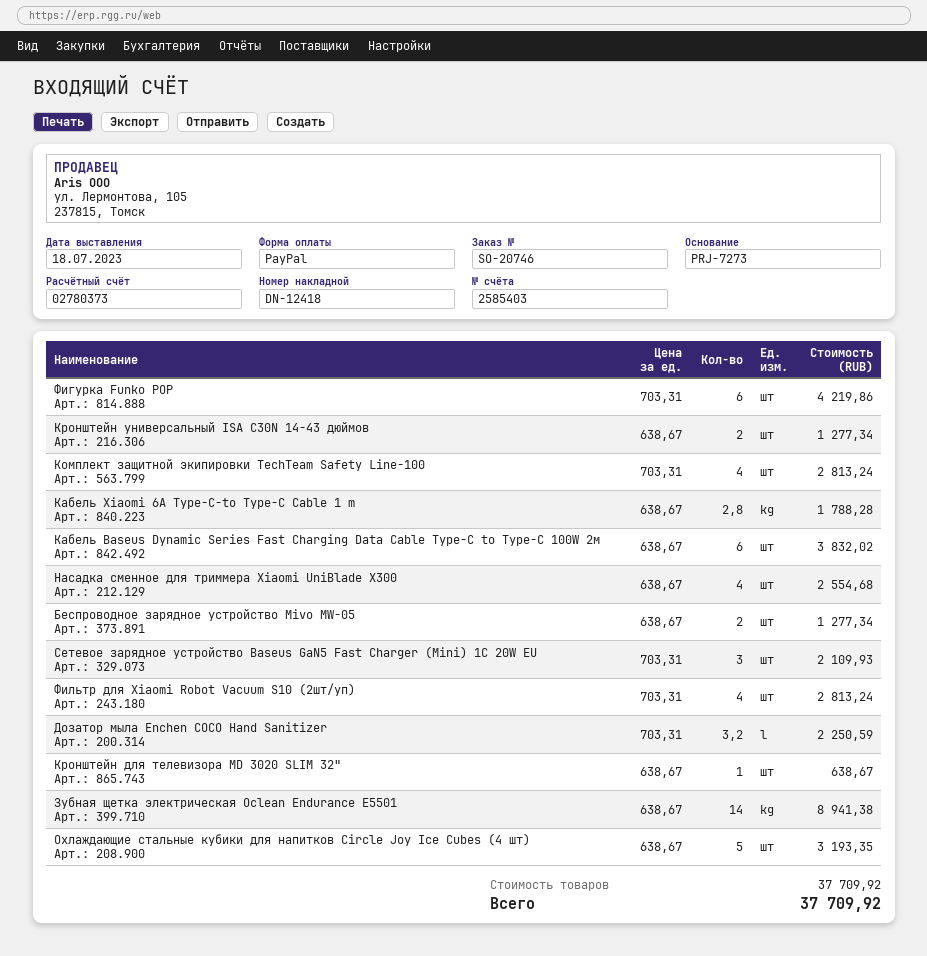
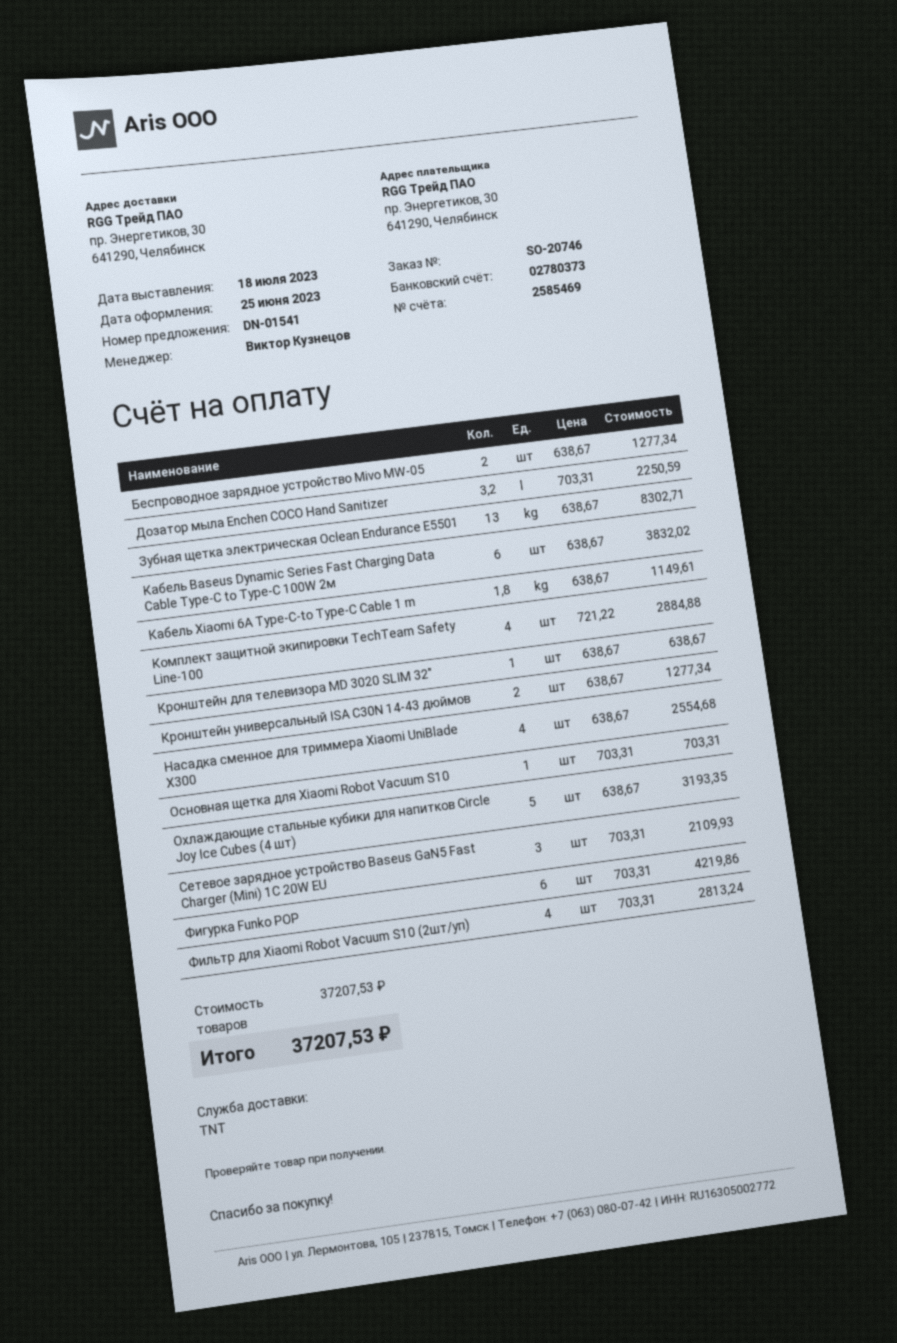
invoice number: 2585403 -> 2585469
Комплект защитной экипировки TechTeam Safety Line-100: 4 x 703.31 = 2813.24 -> 4 x 721.22 = 2884.88
Кабель Xiaomi 6A Type-C-to Type-C Cable 1 m: 2.8 x 638.67 = 1788.28 -> 1.8 x 638.67 = 1149.61
Зубная щетка электрическая Oclean Endurance E5501: 14 x 638.67 = 8941.38 -> 13 x 638.67 = 8302.71
Основная щетка для Xiaomi Robot Vacuum S10: none -> 1 x 703.31 = 703.31
subtotal: 37709.92 -> 37207.53
total: 37709.92 -> 37207.53

